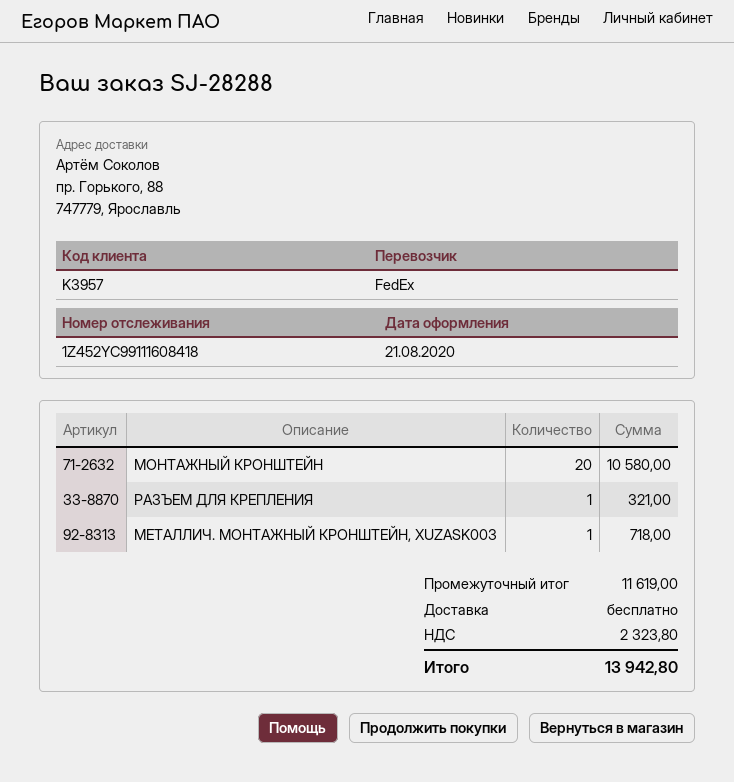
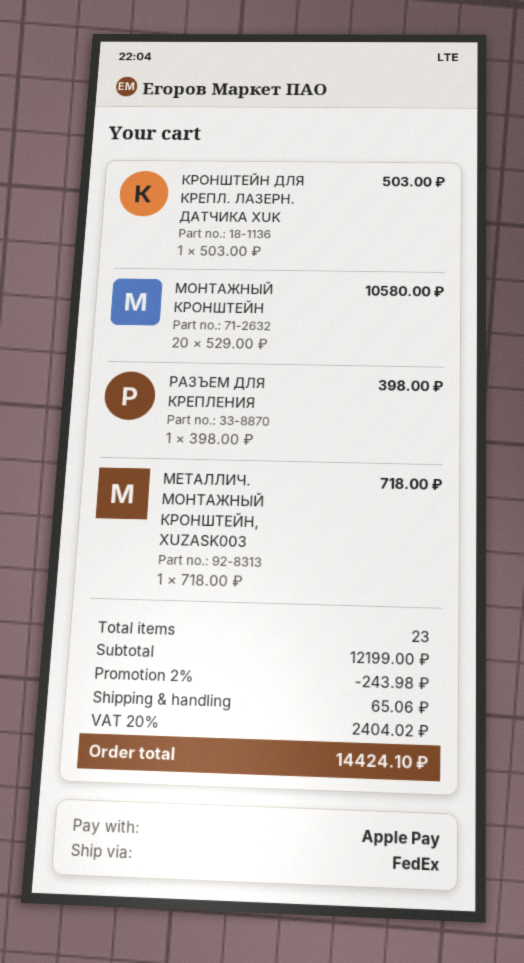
РАЗЪЕМ ДЛЯ КРЕПЛЕНИЯ: 1 for 321.00 -> 1 for 398.00
КРОНШТЕЙН ДЛЯ КРЕПЛ. ЛАЗЕРН. ДАТЧИКА XUK: none -> 1 for 503.00
subtotal: 11619.00 -> 12199.00
discount: none -> 2% = 243.98
shipping: 0.00 -> 65.06
tax: 2323.80 -> 2404.02
total: 13942.80 -> 14424.10

